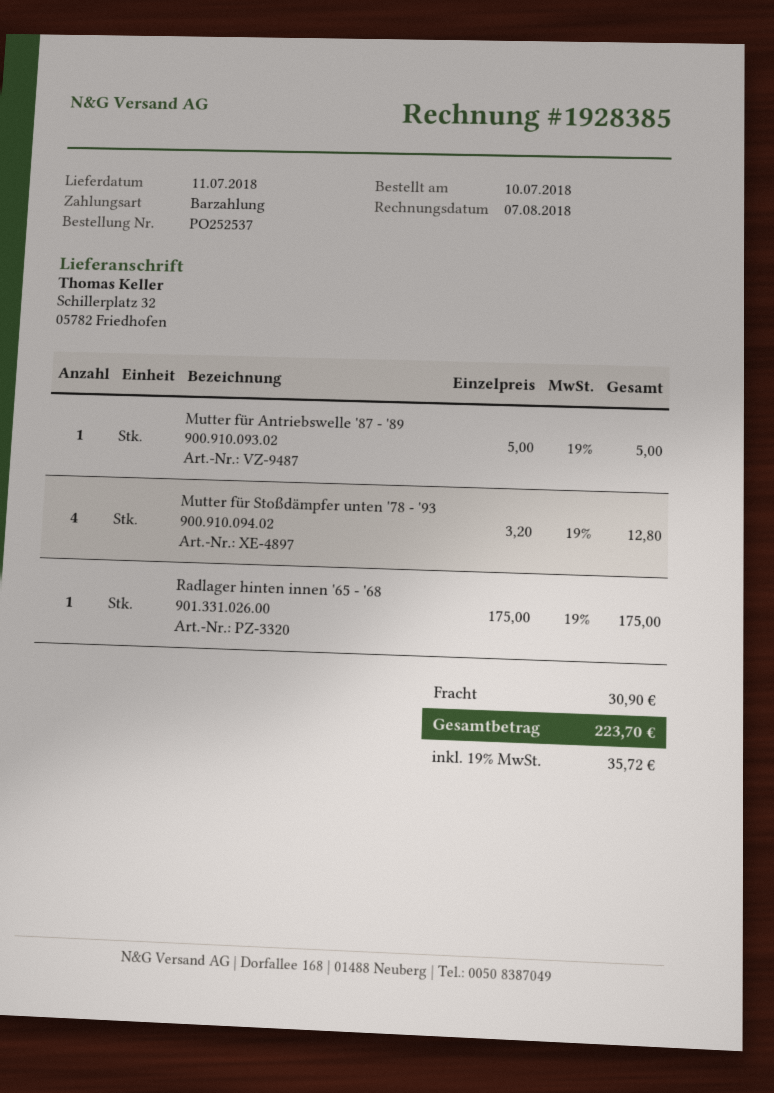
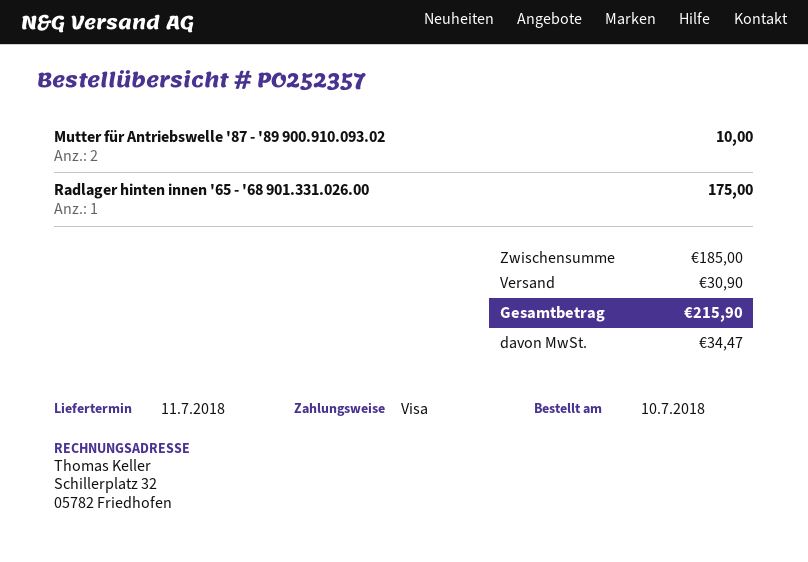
order number: PO252537 -> PO252357
payment method: cash -> Visa
Mutter für Antriebswelle '87 - '89 900.910.093.02: 1 for 5.00 -> 2 for 10.00
Mutter für Stoßdämpfer unten '78 - '93 900.910.094.02: 4 for 12.80 -> none
tax: 35.72 -> 34.47
total: 223.70 -> 215.90

